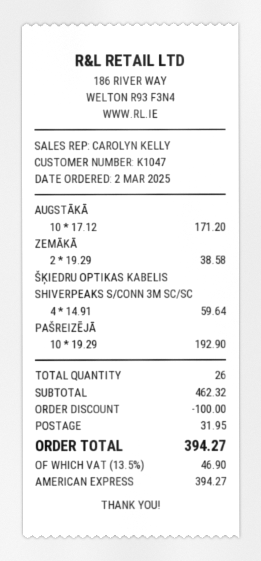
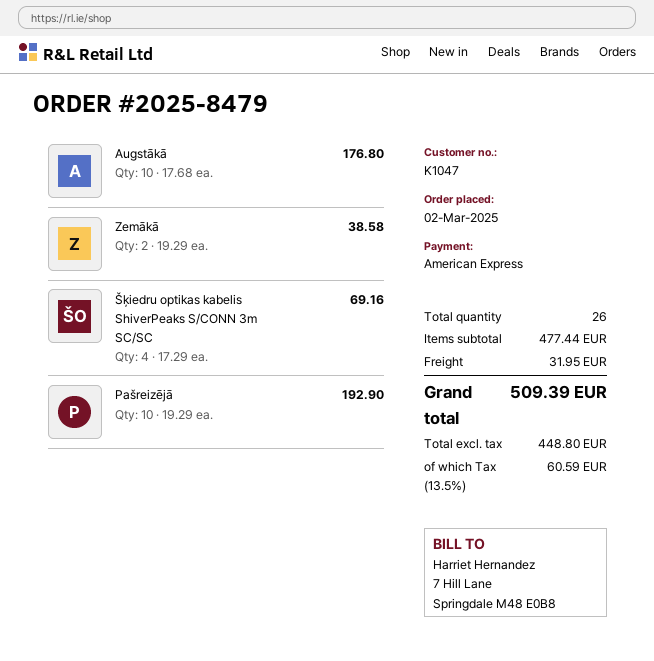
AUGSTĀKĀ: 10 x 17.12 = 171.20 -> 10 x 17.68 = 176.80
ŠĶIEDRU OPTIKAS KABELIS SHIVERPEAKS S/CONN 3M SC/SC: 4 x 14.91 = 59.64 -> 4 x 17.29 = 69.16
subtotal: 462.32 -> 477.44
discount: 100.00 -> none
tax: 13.5% = 46.90 -> 13.5% = 60.59
total: 394.27 -> 509.39

